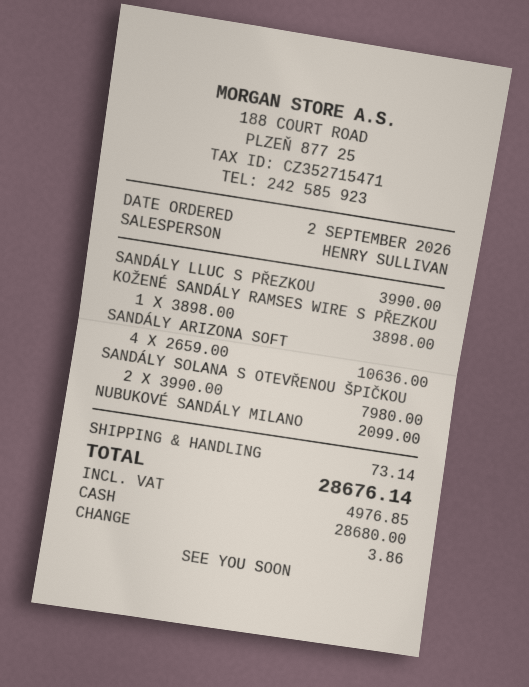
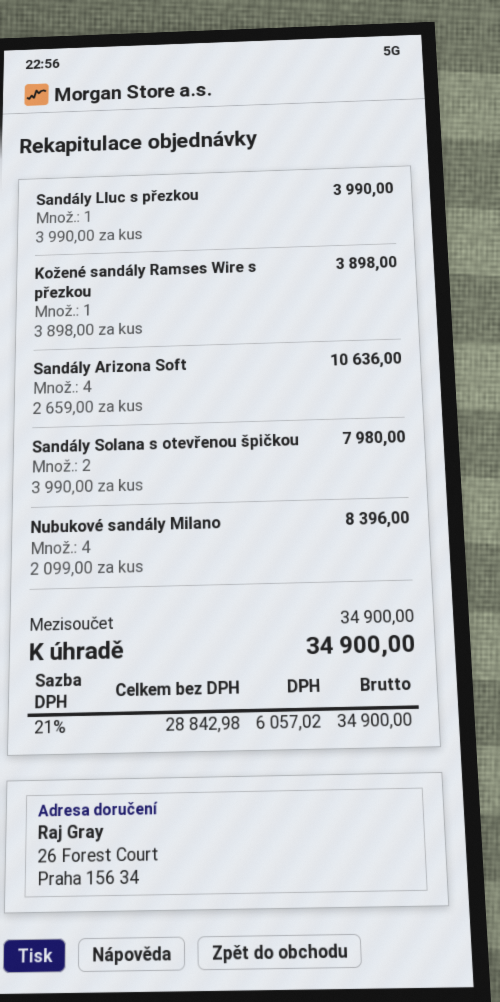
NUBUKOVÉ SANDÁLY MILANO: 1 x 2099.00 = 2099.00 -> 4 x 2099.00 = 8396.00
shipping: 73.14 -> none
tax: 4976.85 -> 6057.02
total: 28676.14 -> 34900.00

